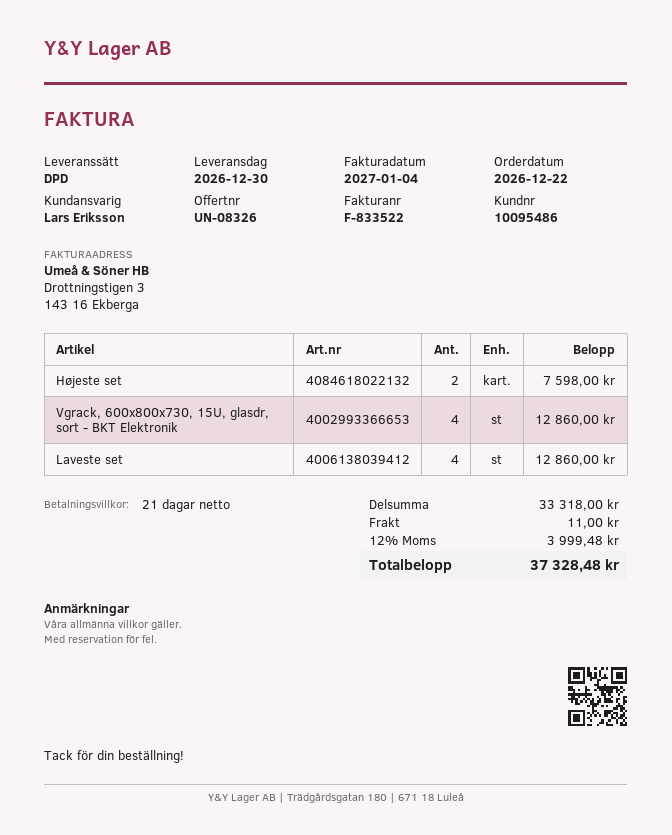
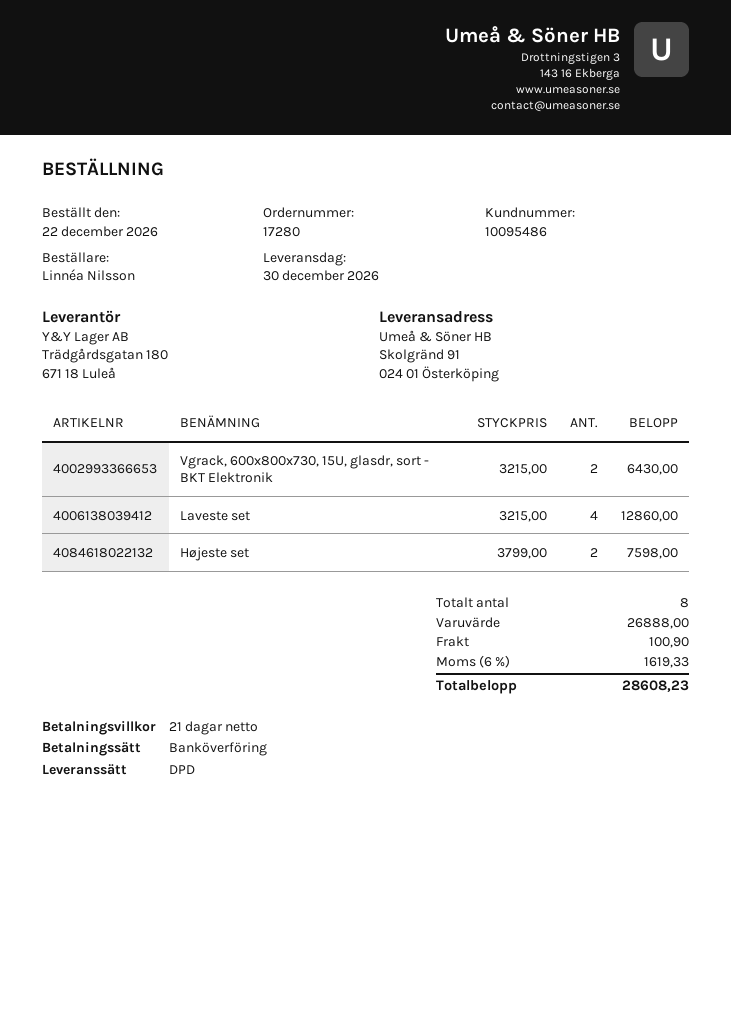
Vgrack, 600x800x730, 15U, glasdr, sort - BKT Elektronik: 4 for 12860.00 -> 2 for 6430.00
subtotal: 33318.00 -> 26888.00
shipping: 11.00 -> 100.90
tax: 12% = 3999.48 -> 6% = 1619.33
total: 37328.48 -> 28608.23

